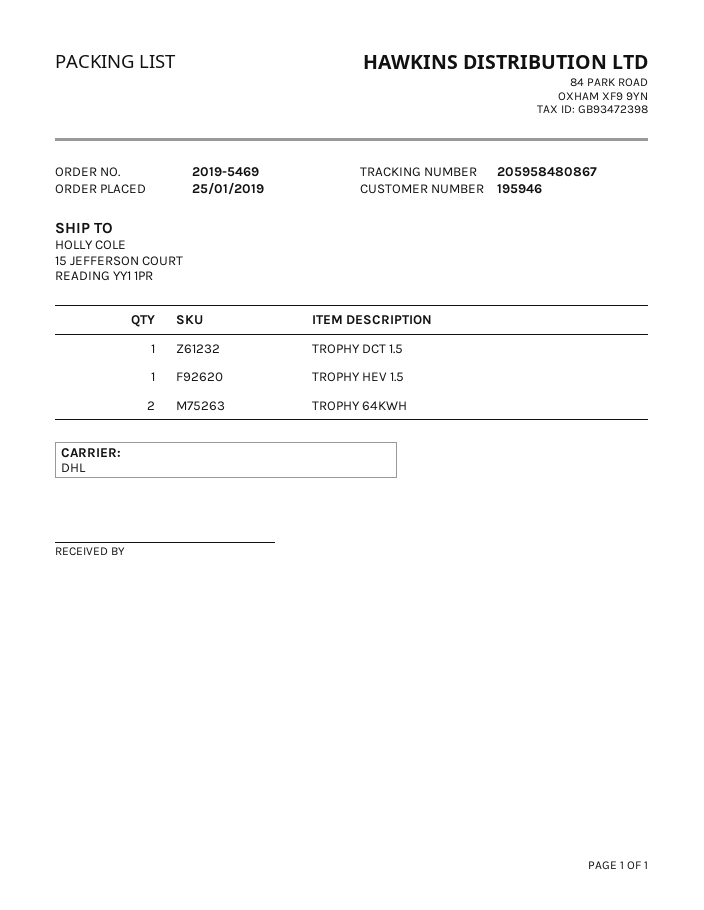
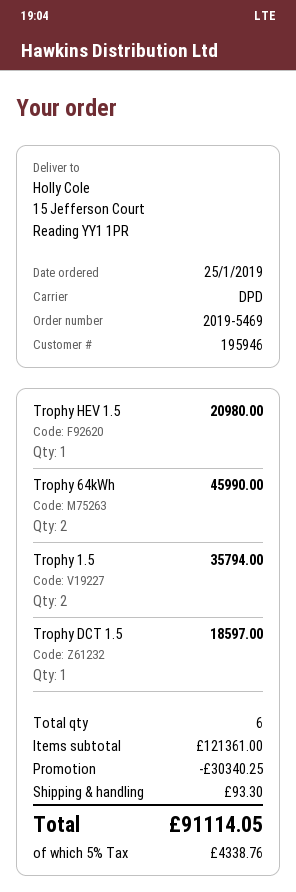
shipping method: DHL -> DPD
Trophy 1.5: none -> 2

